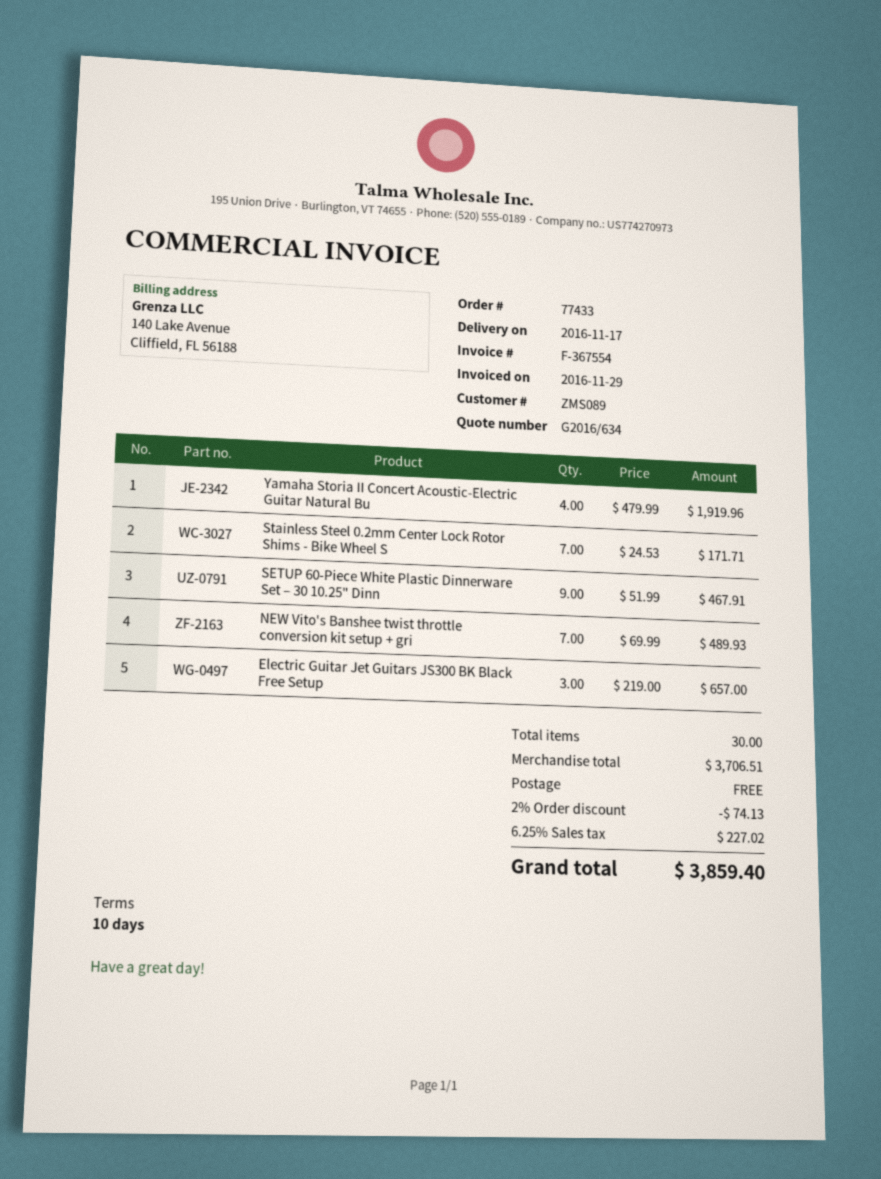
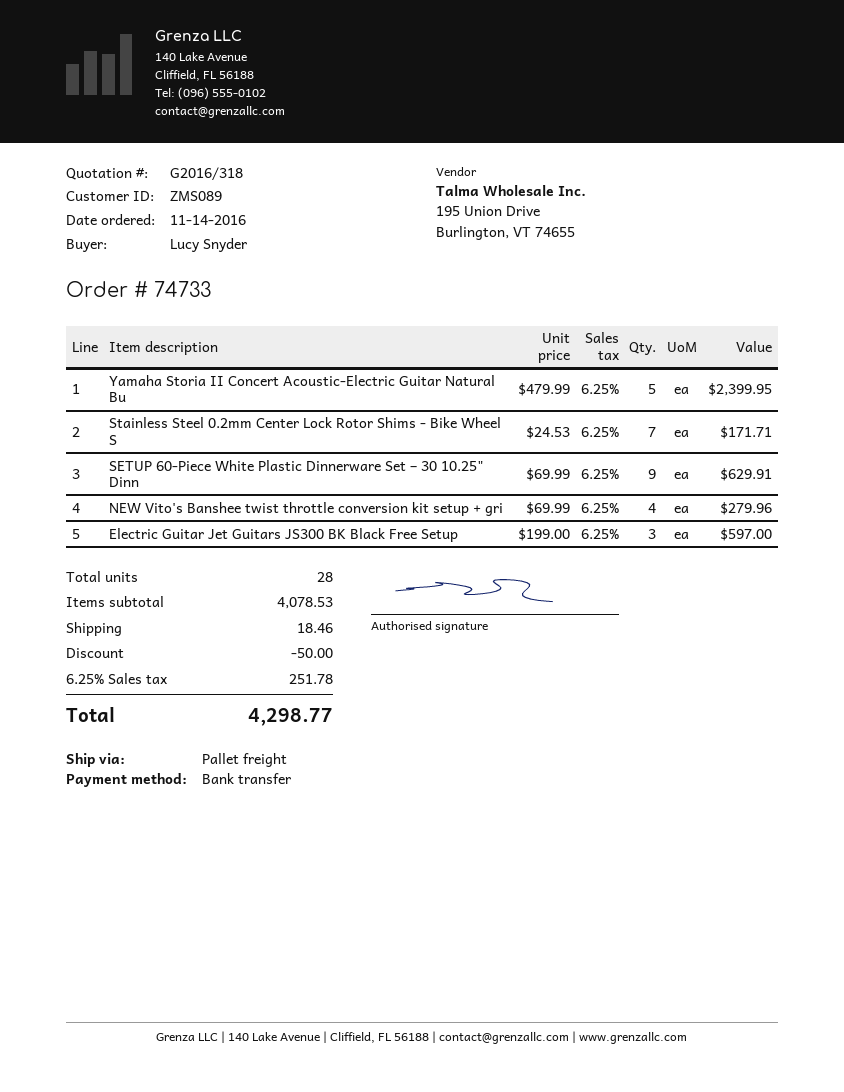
quote number: G2016/634 -> G2016/318
order number: 77433 -> 74733
Yamaha Storia II Concert Acoustic-Electric Guitar Natural Bu: 4 x 479.99 = 1919.96 -> 5 x 479.99 = 2399.95
SETUP 60-Piece White Plastic Dinnerware Set – 30 10.25" Dinn: 9 x 51.99 = 467.91 -> 9 x 69.99 = 629.91
NEW Vito's Banshee twist throttle conversion kit setup + gri: 7 x 69.99 = 489.93 -> 4 x 69.99 = 279.96
Electric Guitar Jet Guitars JS300 BK Black Free Setup: 3 x 219.00 = 657.00 -> 3 x 199.00 = 597.00
total quantity: 30 -> 28
subtotal: 3706.51 -> 4078.53
discount: 74.13 -> 50.00
shipping: 0.00 -> 18.46
tax: 6.25% = 227.02 -> 6.25% = 251.78
total: 3859.40 -> 4298.77

